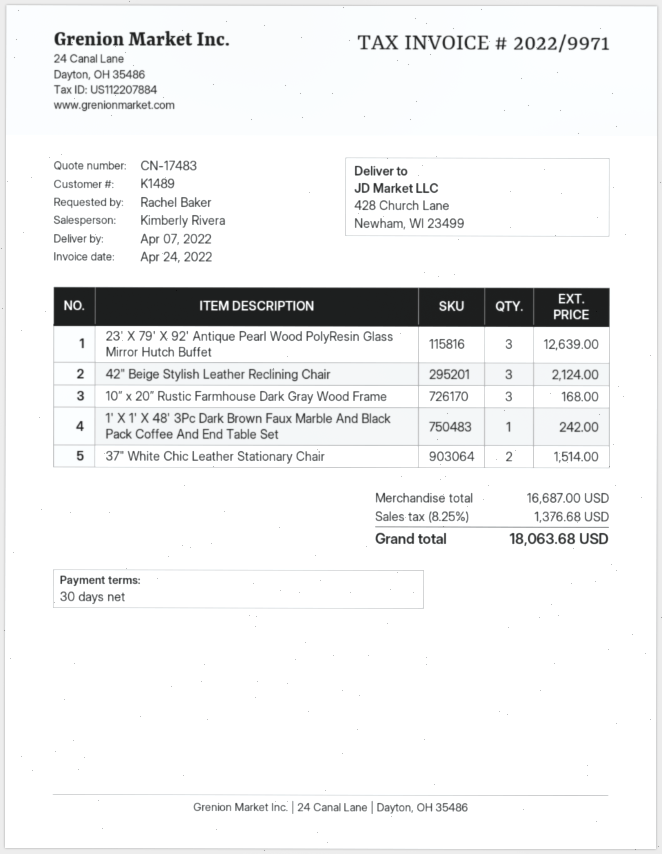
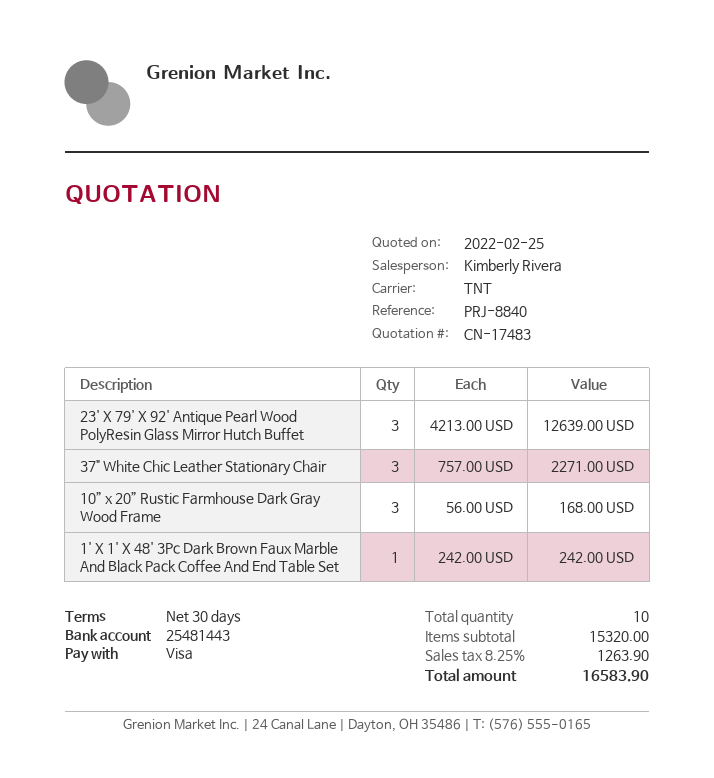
42" Beige Stylish Leather Reclining Chair: 3 for 2124.00 -> none
37" White Chic Leather Stationary Chair: 2 for 1514.00 -> 3 for 2271.00
subtotal: 16687.00 -> 15320.00
tax: 8.25% = 1376.68 -> 8.25% = 1263.90
total: 18063.68 -> 16583.90

